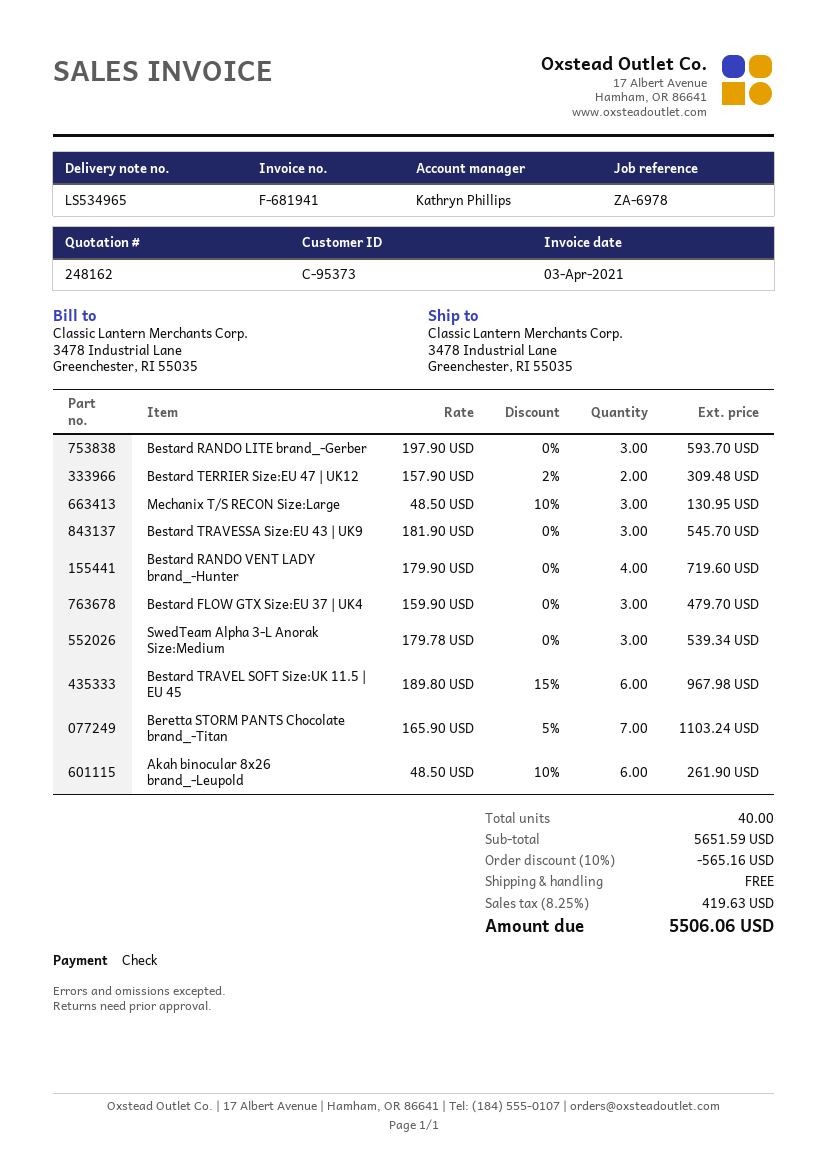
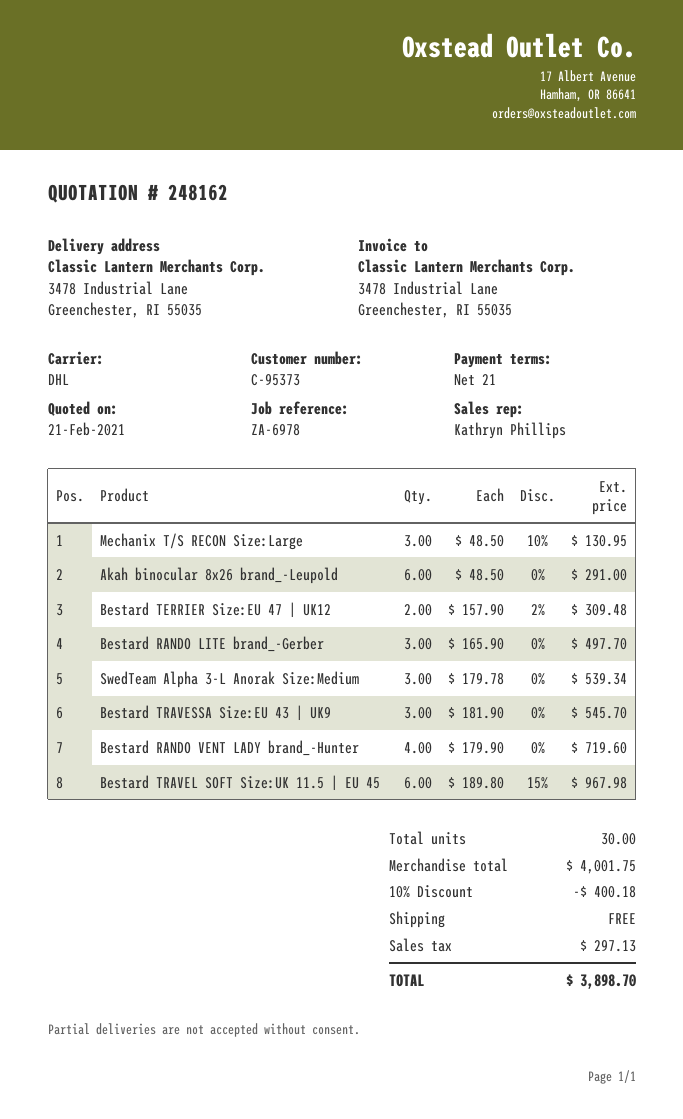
Bestard RANDO LITE brand_-Gerber: 3 x 197.90 = 593.70 -> 3 x 165.90 = 497.70
Bestard FLOW GTX Size:EU 37 | UK4: 3 x 159.90 = 479.70 -> none
Beretta STORM PANTS Chocolate brand_-Titan: 7 x 165.90 - 5% = 1103.24 -> none
Akah binocular 8x26 brand_-Leupold: 6 x 48.50 - 10% = 261.90 -> 6 x 48.50 = 291.00
total quantity: 40 -> 30
subtotal: 5651.59 -> 4001.75
discount: 10% = 565.16 -> 10% = 400.18
tax: 419.63 -> 297.13
total: 5506.06 -> 3898.70

